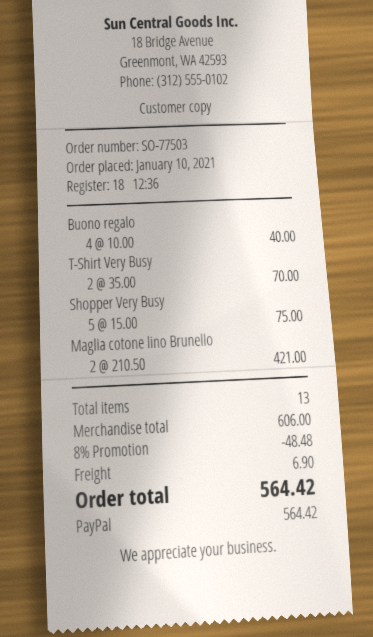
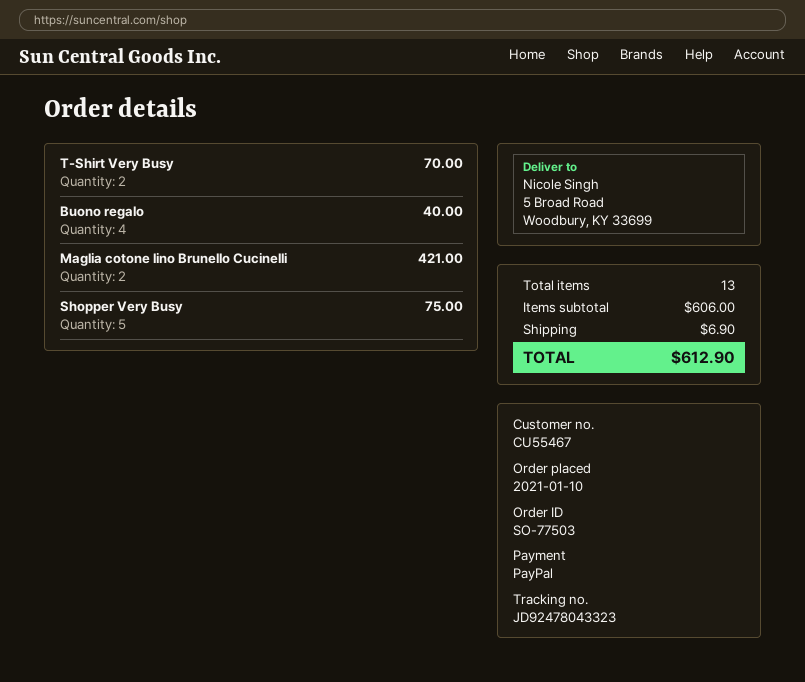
discount: 8% = 48.48 -> none
total: 564.42 -> 612.90

